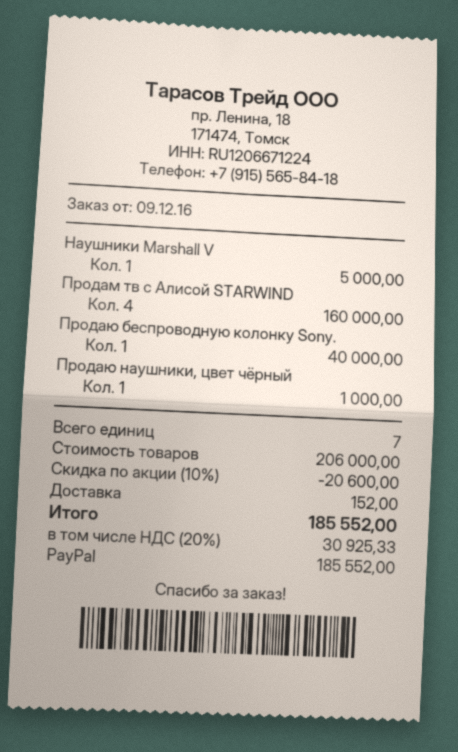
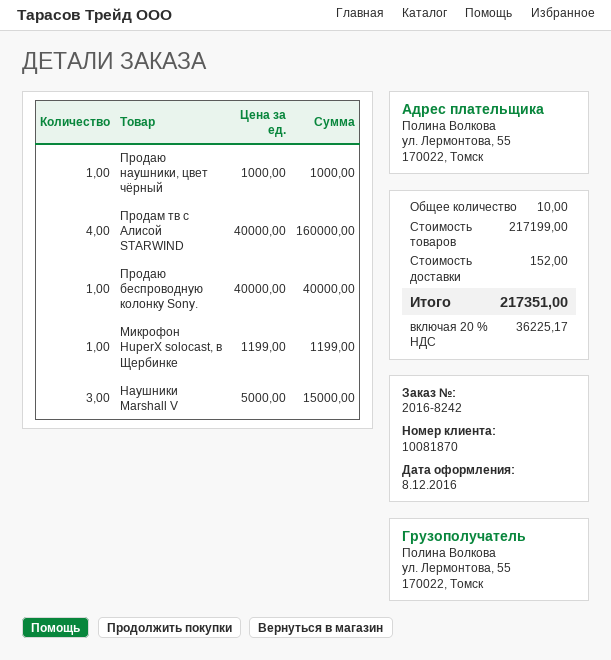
order date: 2016-12-09 -> 2016-12-08
Наушники Marshall V: 1 for 5000.00 -> 3 for 15000.00
Микрофон HuperX solocast, в Щербинке: none -> 1 for 1199.00
total quantity: 7 -> 10
subtotal: 206000.00 -> 217199.00
discount: 10% = 20600.00 -> none
tax: 20% = 30925.33 -> 20% = 36225.17
total: 185552.00 -> 217351.00

